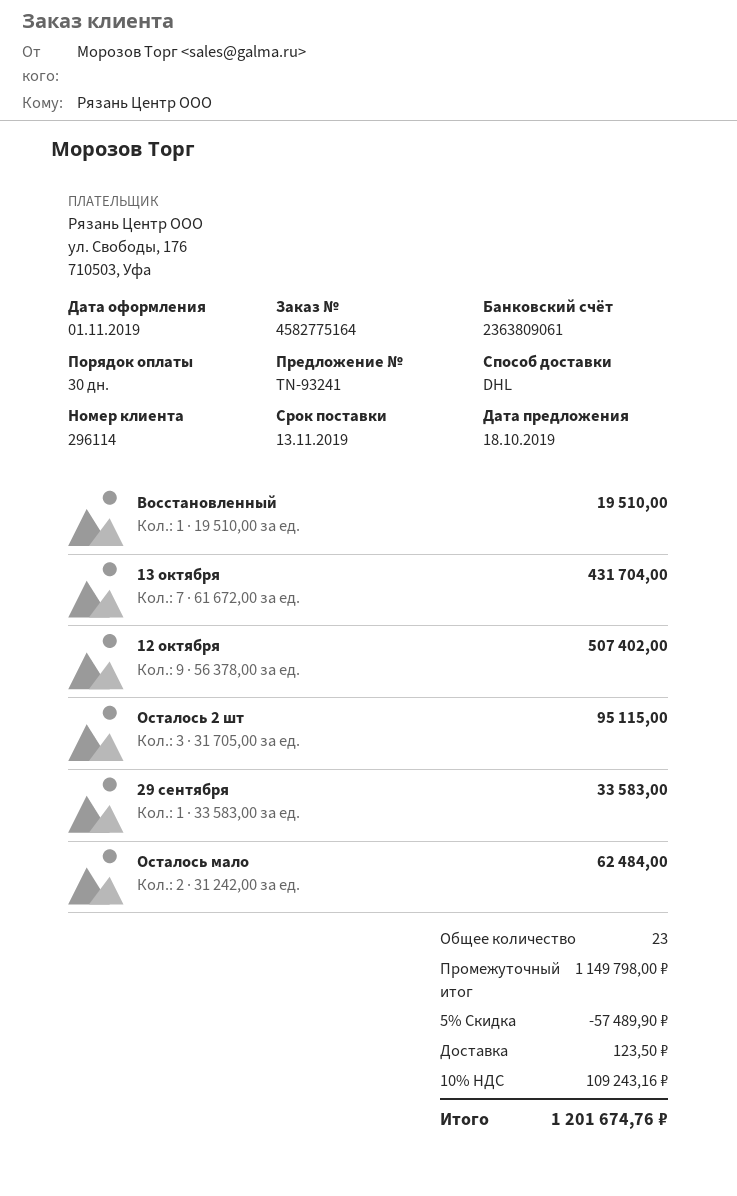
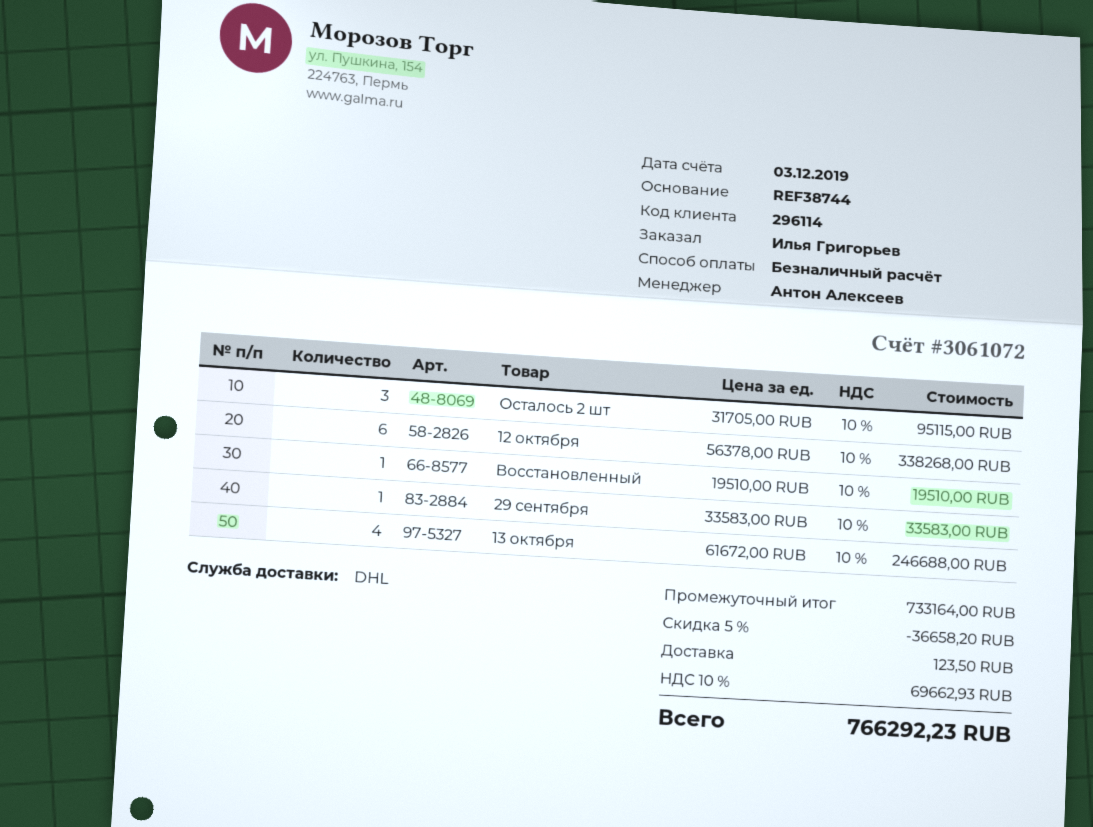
13 октября: 7 x 61672.00 = 431704.00 -> 4 x 61672.00 = 246688.00
12 октября: 9 x 56378.00 = 507402.00 -> 6 x 56378.00 = 338268.00
Осталось мало: 2 x 31242.00 = 62484.00 -> none
subtotal: 1149798.00 -> 733164.00
discount: 5% = 57489.90 -> 5% = 36658.20
tax: 10% = 109243.16 -> 10% = 69662.93
total: 1201674.76 -> 766292.23

